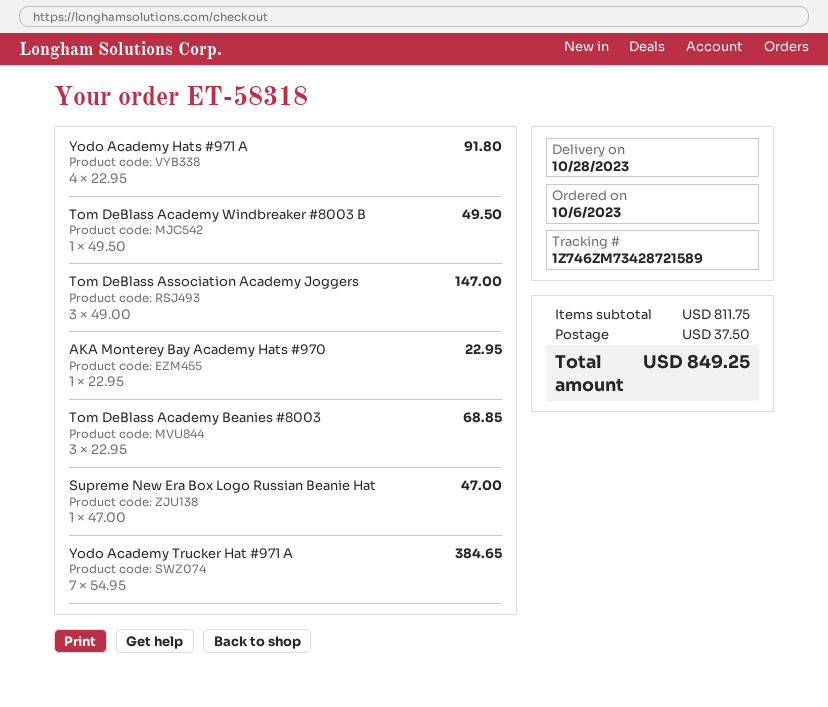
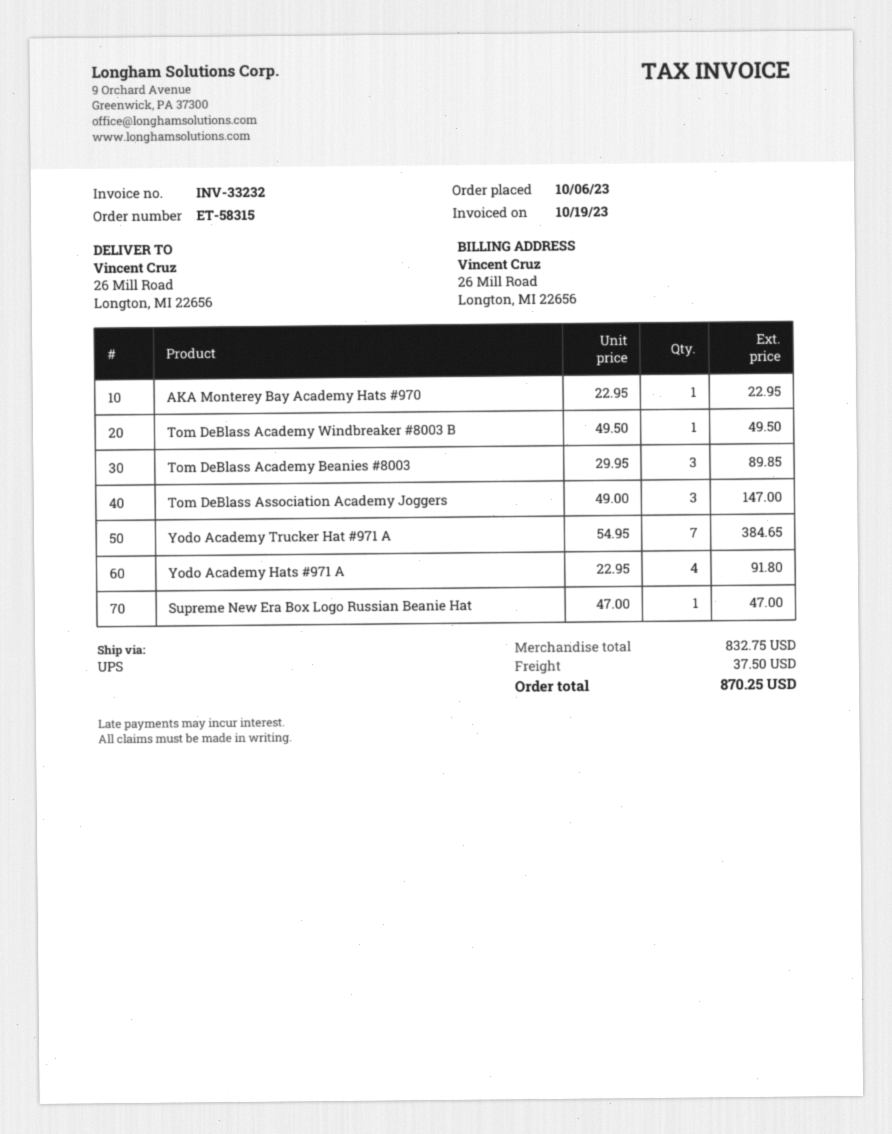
order number: ET-58318 -> ET-58315
Tom DeBlass Academy Beanies #8003: 3 x 22.95 = 68.85 -> 3 x 29.95 = 89.85
subtotal: 811.75 -> 832.75
total: 849.25 -> 870.25

